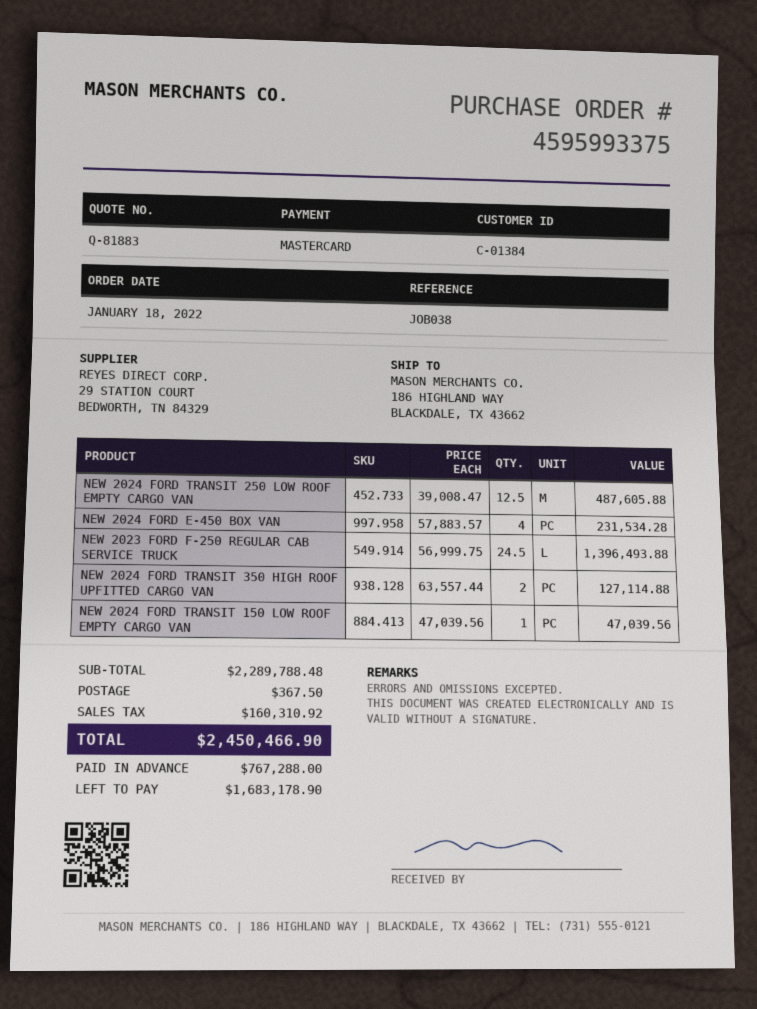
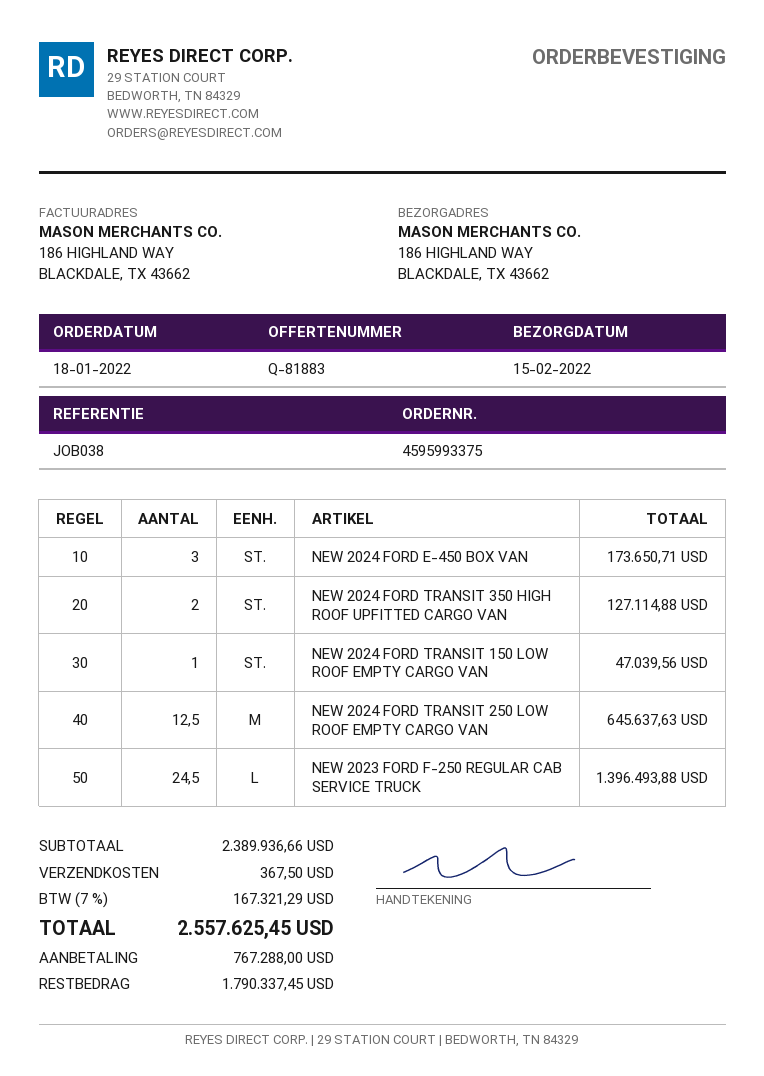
NEW 2024 FORD TRANSIT 250 LOW ROOF EMPTY CARGO VAN: 12.5 for 487605.88 -> 12.5 for 645637.63
NEW 2024 FORD E-450 BOX VAN: 4 for 231534.28 -> 3 for 173650.71
subtotal: 2289788.48 -> 2389936.66
tax: 160310.92 -> 167321.29
total: 2450466.90 -> 2557625.45
balance: 1683178.90 -> 1790337.45

